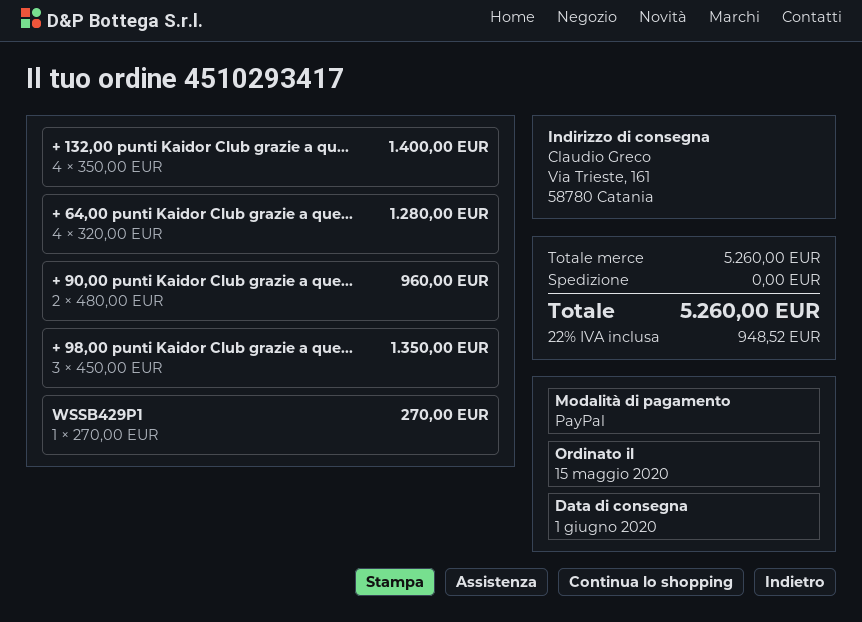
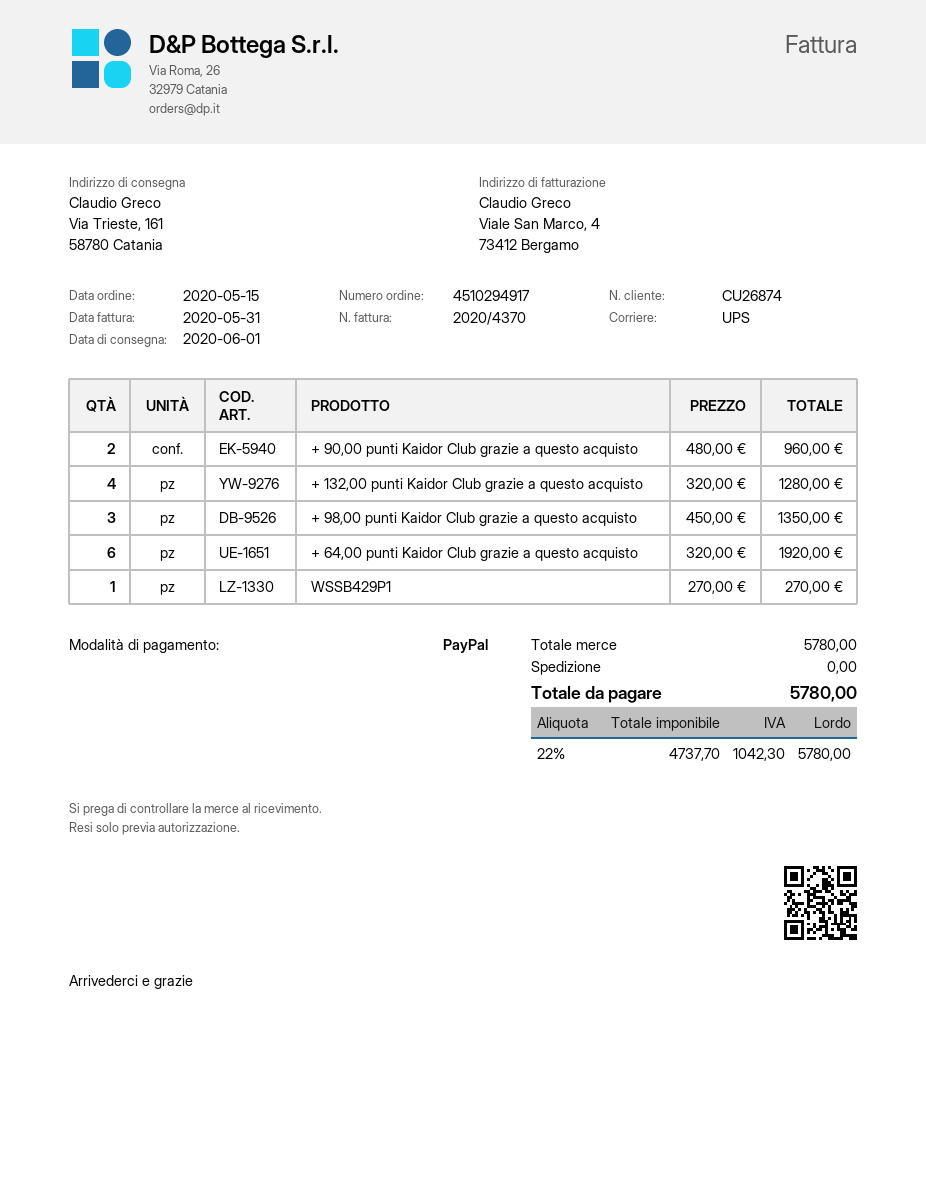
order number: 4510293417 -> 4510294917
+ 132,00 punti Kaidor Club grazie a qu...: 4 x 350.00 = 1400.00 -> 4 x 320.00 = 1280.00
+ 64,00 punti Kaidor Club grazie a que...: 4 x 320.00 = 1280.00 -> 6 x 320.00 = 1920.00
subtotal: 5260.00 -> 5780.00
tax: 22% = 948.52 -> 22% = 1042.30
total: 5260.00 -> 5780.00

